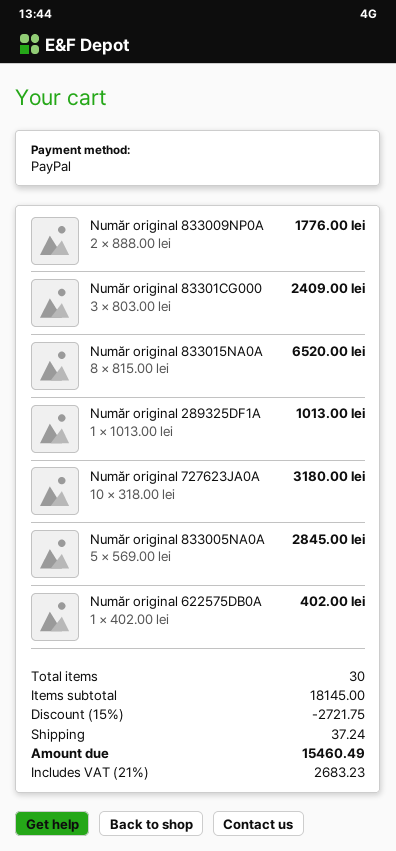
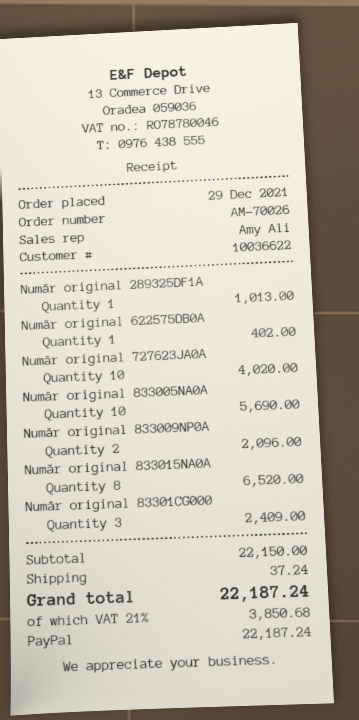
Număr original 833009NP0A: 2 for 1776.00 -> 2 for 2096.00
Număr original 727623JA0A: 10 for 3180.00 -> 10 for 4020.00
Număr original 833005NA0A: 5 for 2845.00 -> 10 for 5690.00
subtotal: 18145.00 -> 22150.00
discount: 15% = 2721.75 -> none
tax: 21% = 2683.23 -> 21% = 3850.68
total: 15460.49 -> 22187.24

